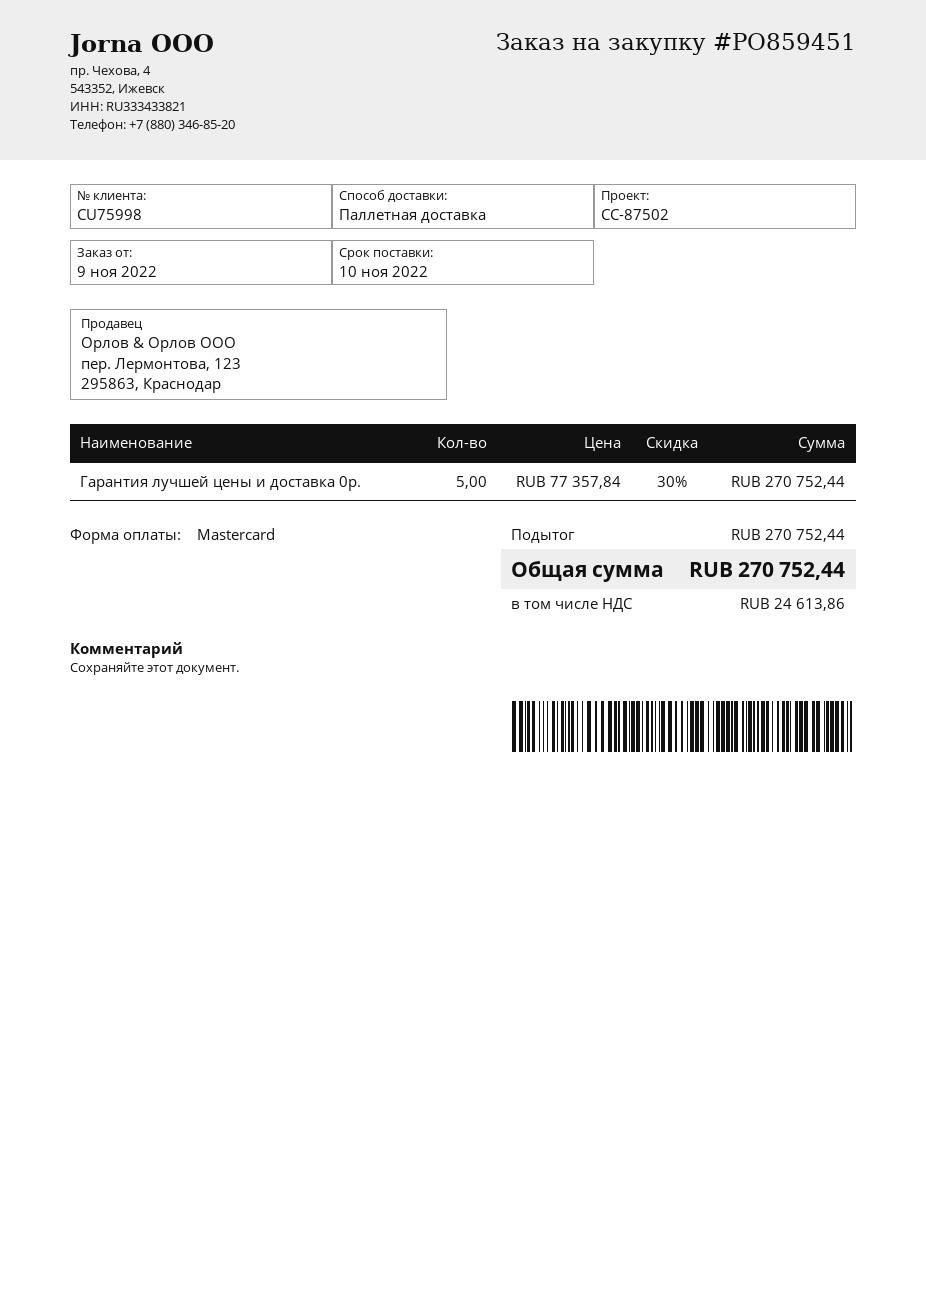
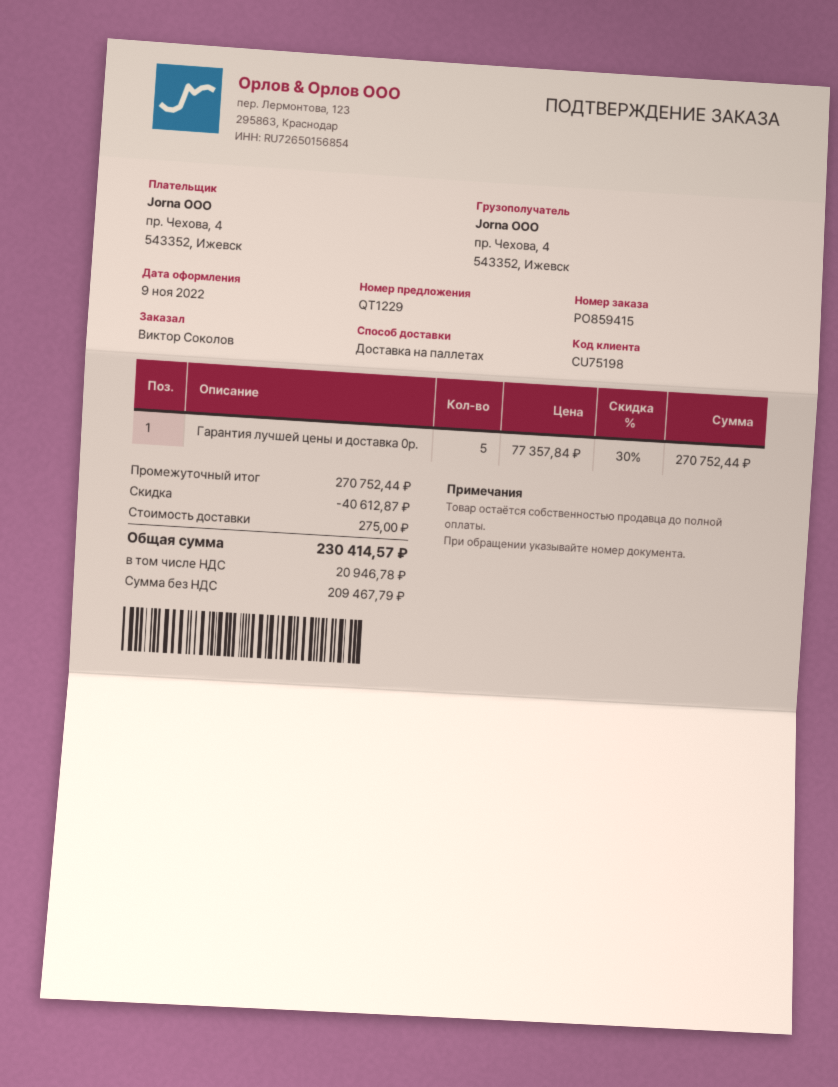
order number: PO859451 -> PO859415
customer number: CU75998 -> CU75198
discount: none -> 40612.87
shipping: none -> 275.00
tax: 24613.86 -> 20946.78
total: 270752.44 -> 230414.57

